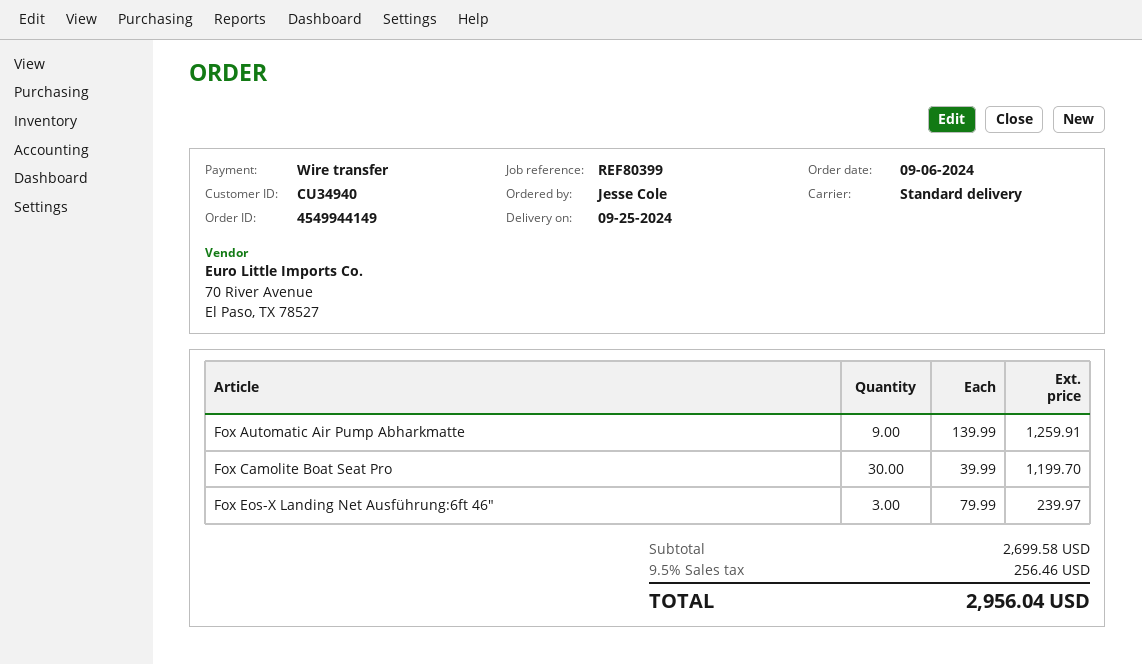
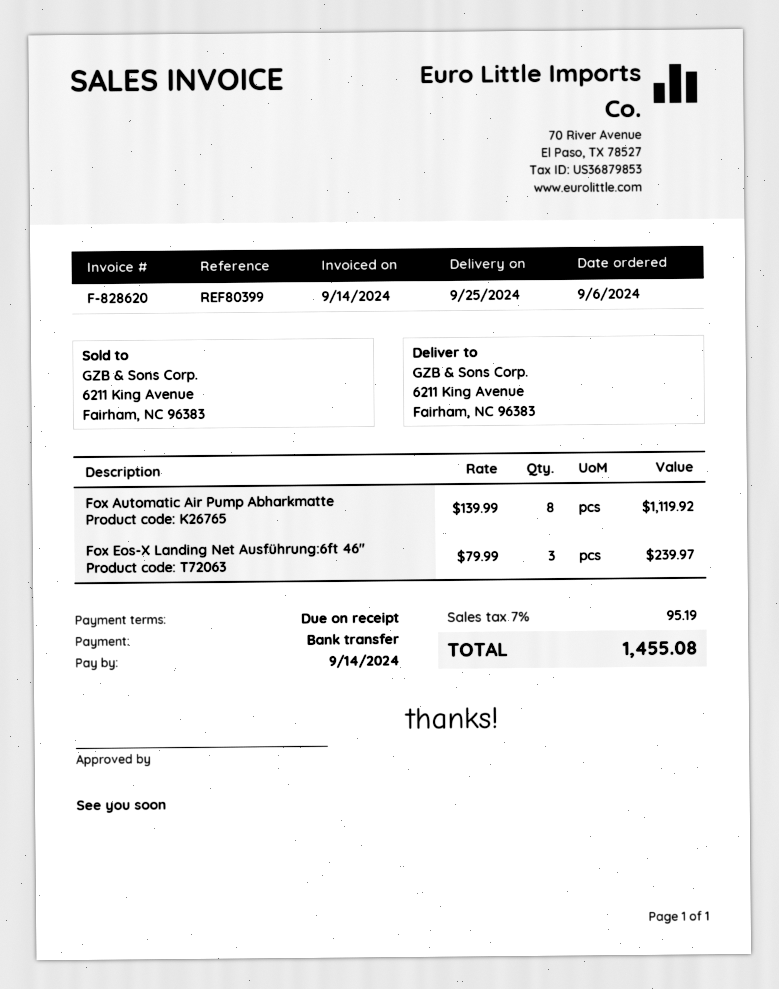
Fox Automatic Air Pump Abharkmatte: 9 x 139.99 = 1259.91 -> 8 x 139.99 = 1119.92
Fox Camolite Boat Seat Pro: 30 x 39.99 = 1199.70 -> none
tax: 9.5% = 256.46 -> 7% = 95.19
total: 2956.04 -> 1455.08

